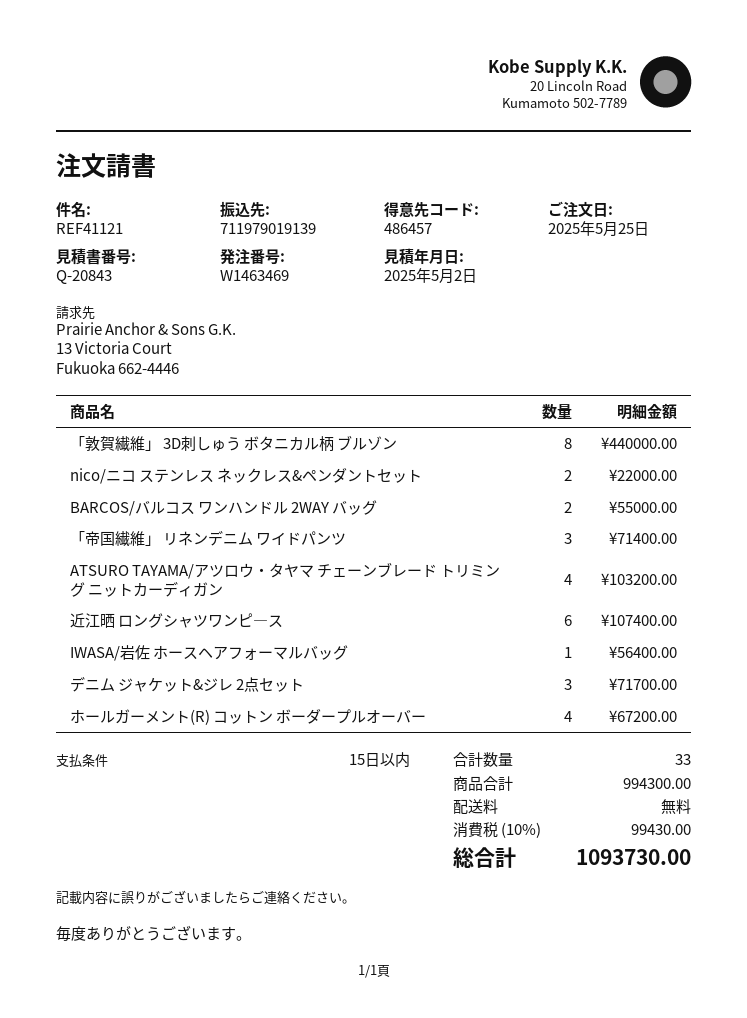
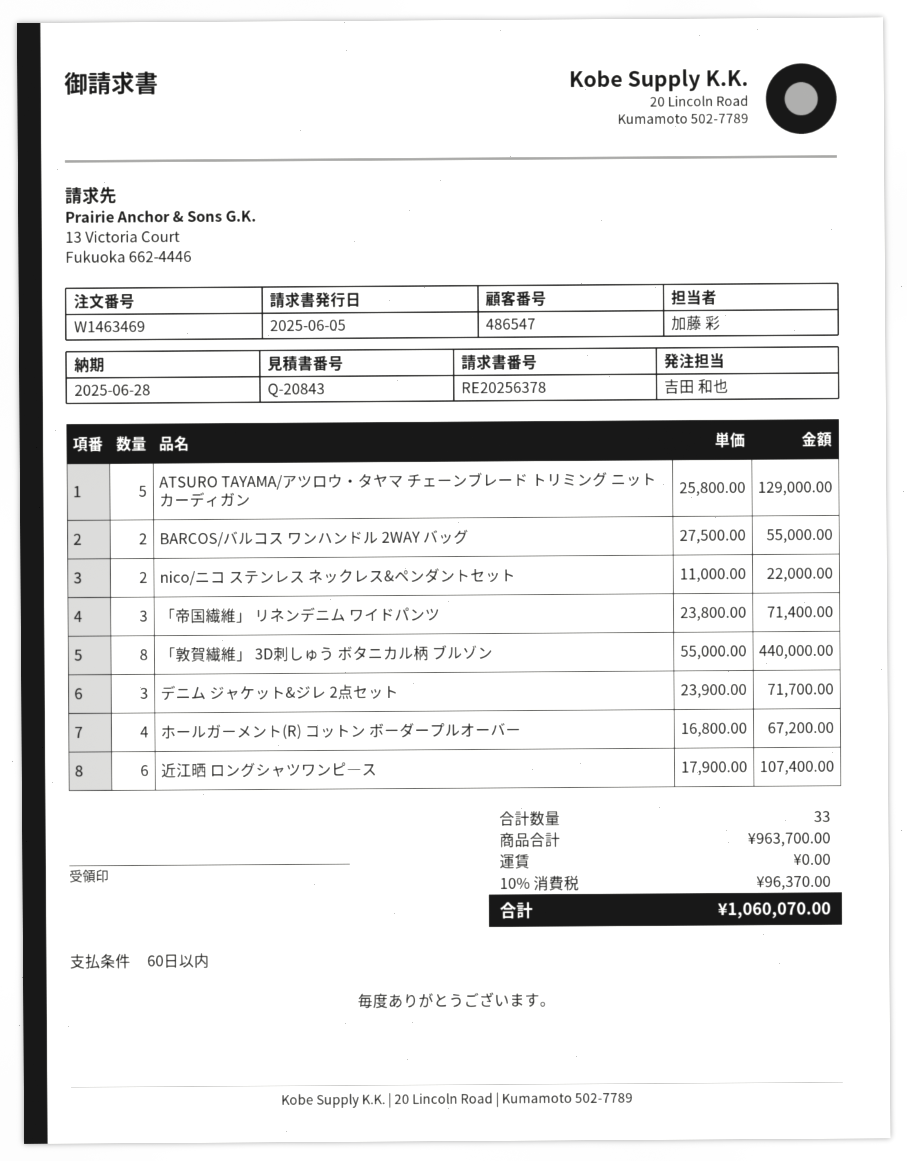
payment terms: 15 days -> 60 days
customer number: 486457 -> 486547
ATSURO TAYAMA/アツロウ・タヤマ チェーンブレード トリミング ニットカーディガン: 4 for 103200.00 -> 5 for 129000.00
IWASA/岩佐 ホースヘアフォーマルバッグ: 1 for 56400.00 -> none
subtotal: 994300.00 -> 963700.00
tax: 10% = 99430.00 -> 10% = 96370.00
total: 1093730.00 -> 1060070.00

